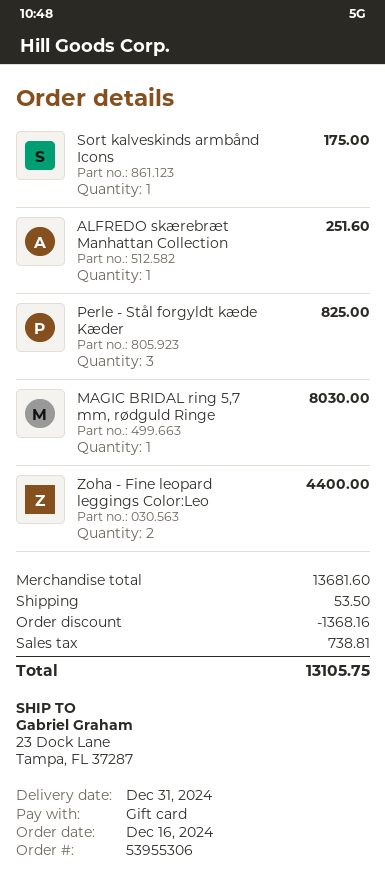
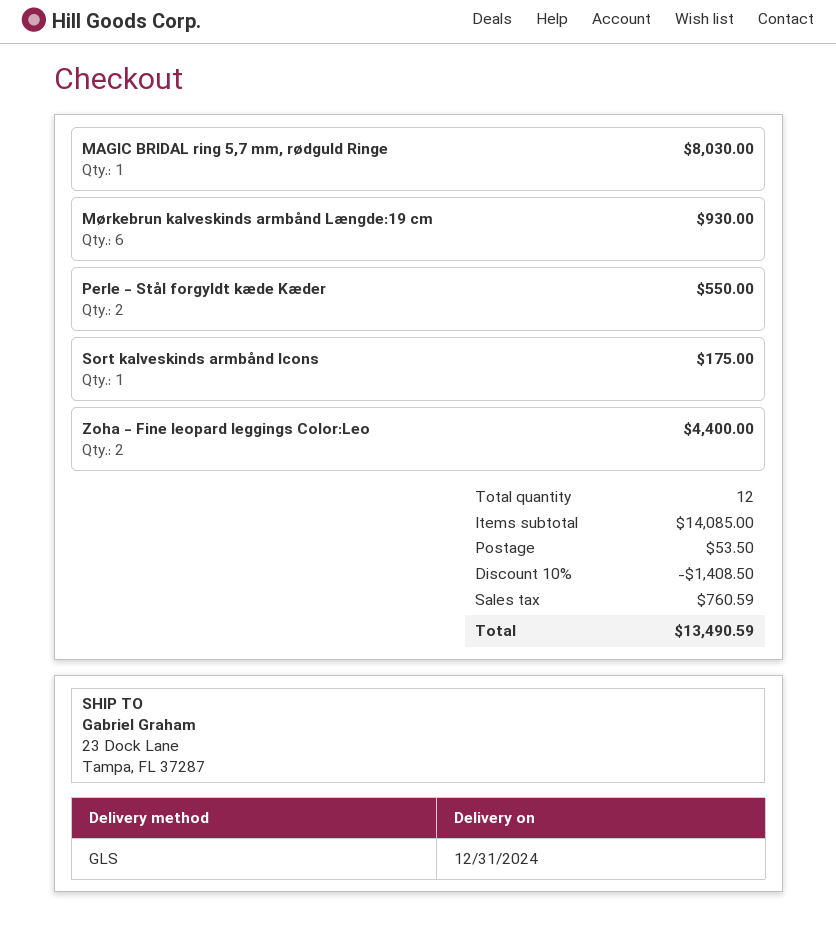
ALFREDO skærebræt Manhattan Collection: 1 for 251.60 -> none
Perle - Stål forgyldt kæde Kæder: 3 for 825.00 -> 2 for 550.00
Mørkebrun kalveskinds armbånd Længde:19 cm: none -> 6 for 930.00
subtotal: 13681.60 -> 14085.00
discount: 1368.16 -> 1408.50
tax: 738.81 -> 760.59
total: 13105.75 -> 13490.59

